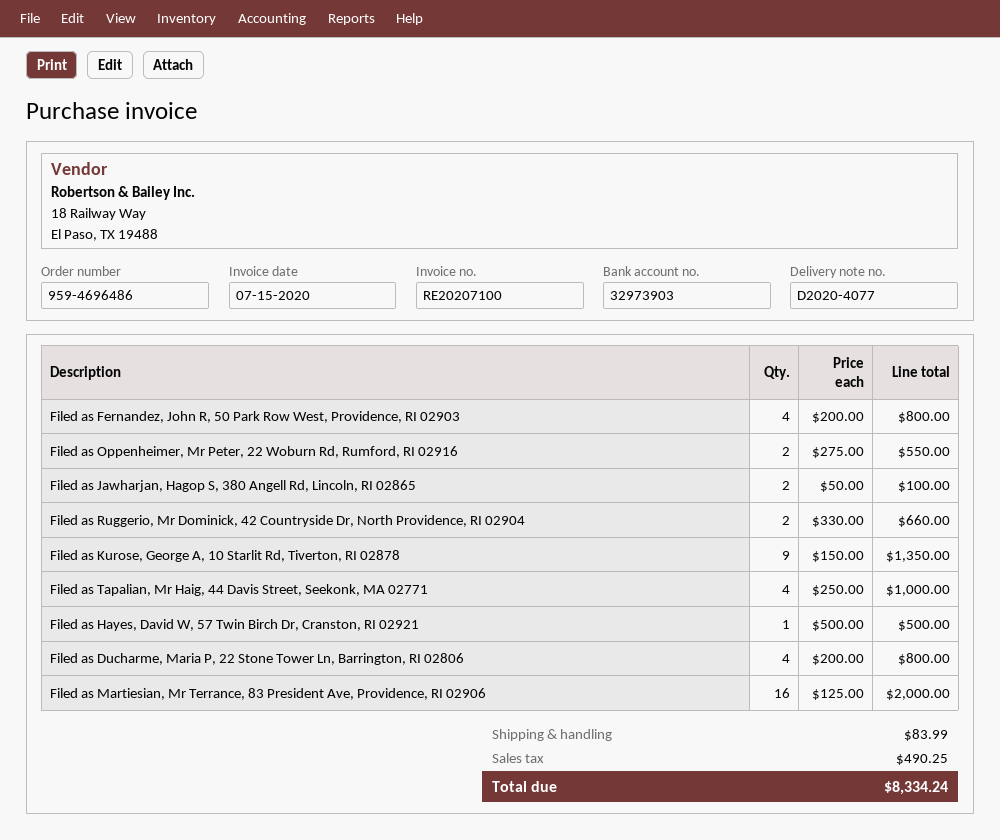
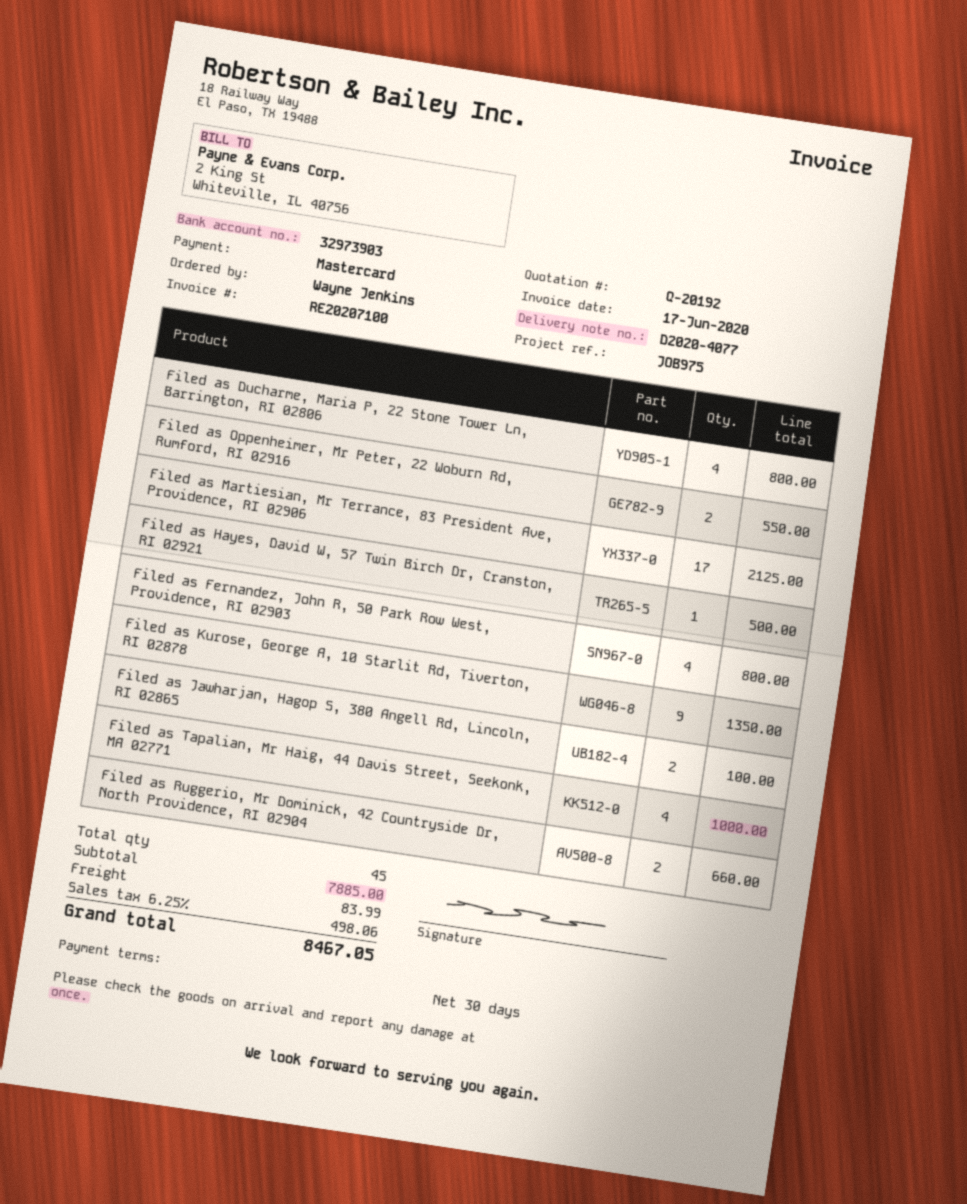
invoice date: 2020-07-15 -> 2020-06-17
Filed as Martiesian, Mr Terrance, 83 President Ave, Providence, RI 02906: 16 for 2000.00 -> 17 for 2125.00
tax: 490.25 -> 498.06
total: 8334.24 -> 8467.05

